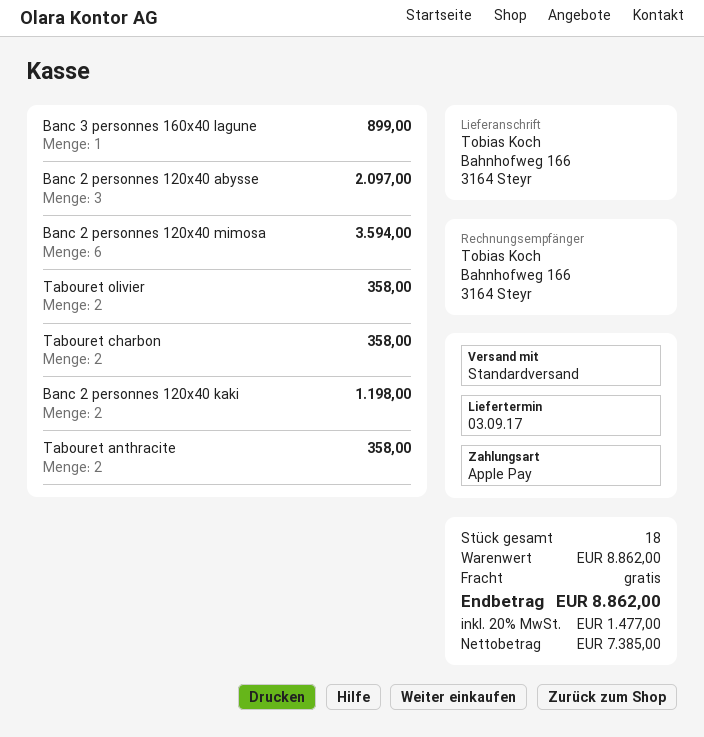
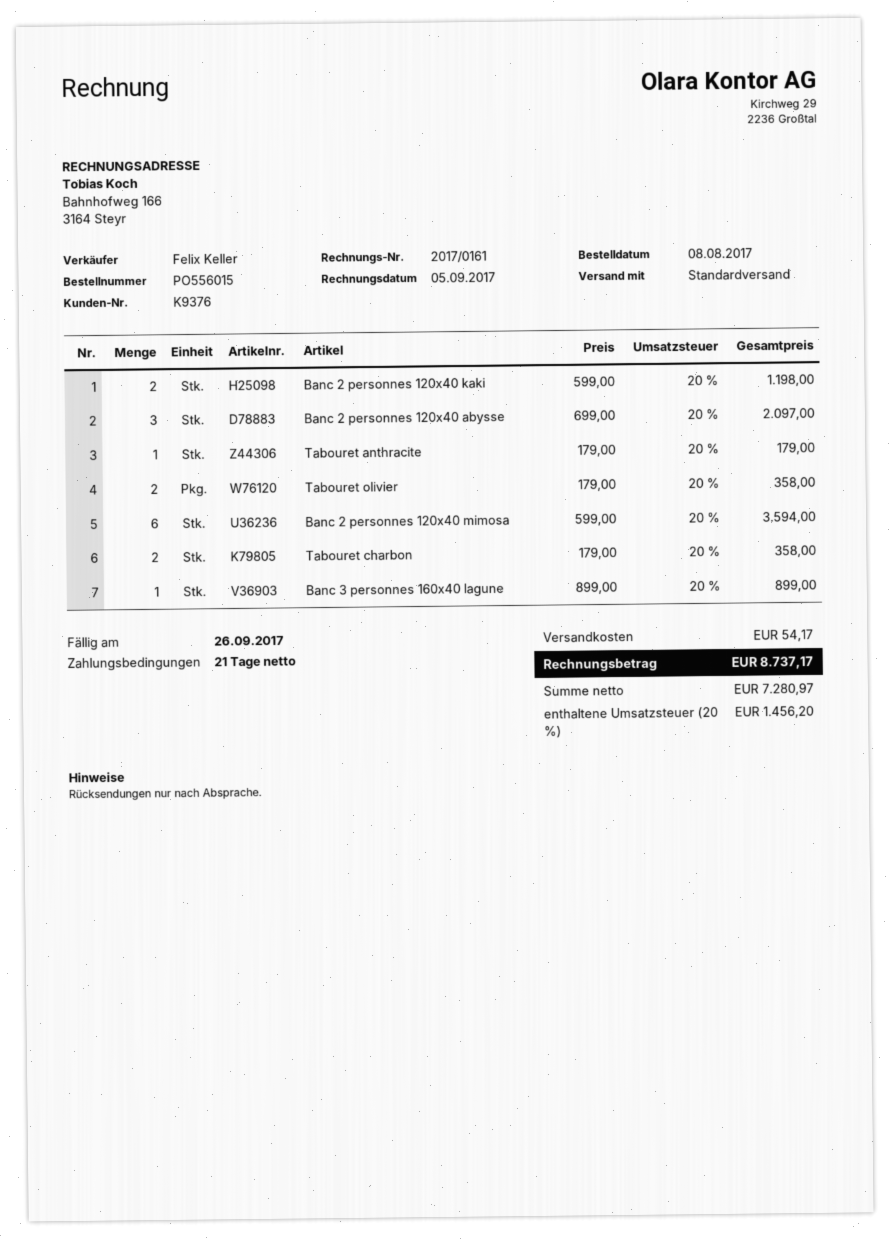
Tabouret anthracite: 2 for 358.00 -> 1 for 179.00
shipping: 0.00 -> 54.17
net: 7385.00 -> 7280.97
tax: 20% = 1477.00 -> 20% = 1456.20
total: 8862.00 -> 8737.17

